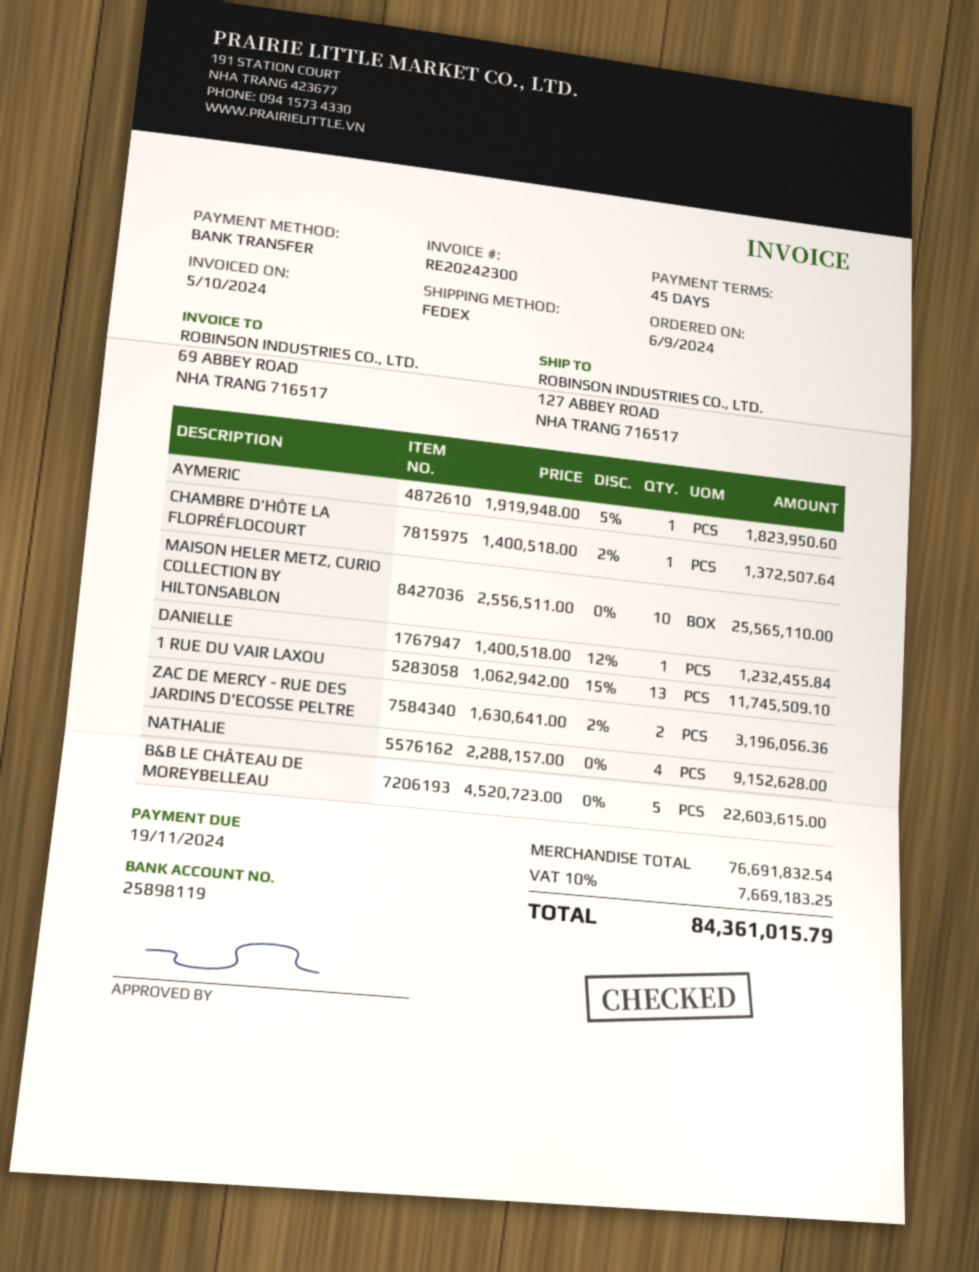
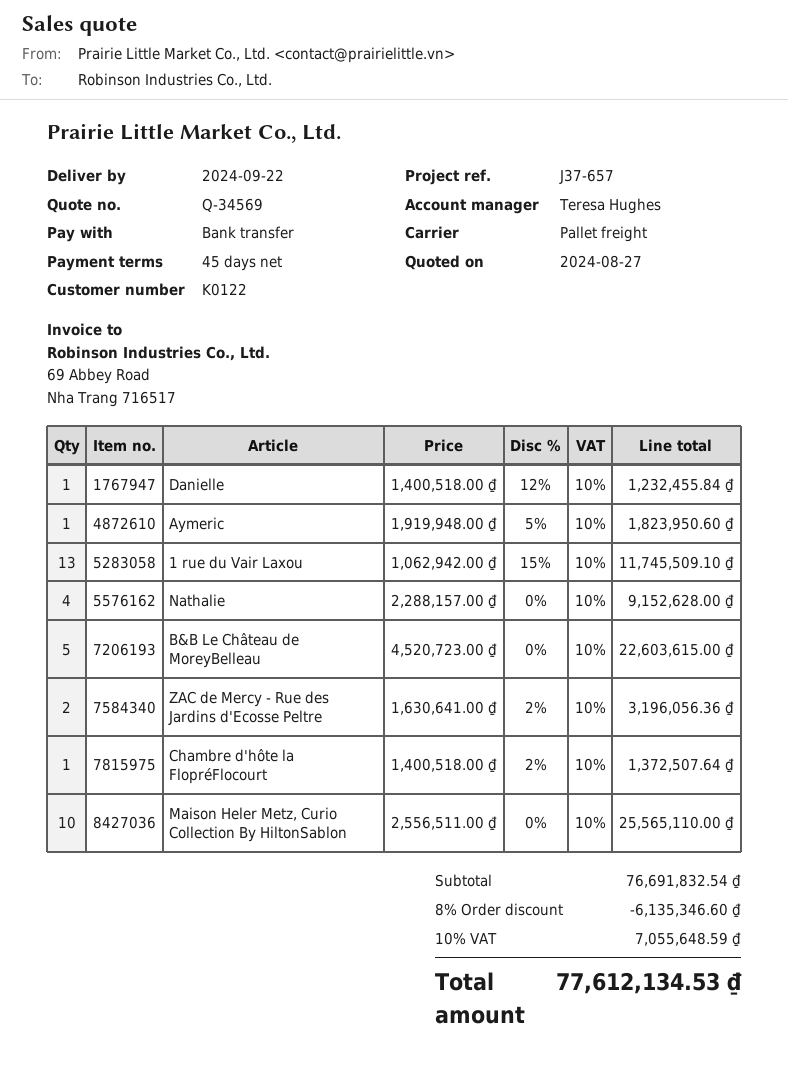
shipping method: FedEx -> pallet freight
discount: none -> 8% = 6135346.60
tax: 10% = 7669183.25 -> 10% = 7055648.59
total: 84361015.79 -> 77612134.53

